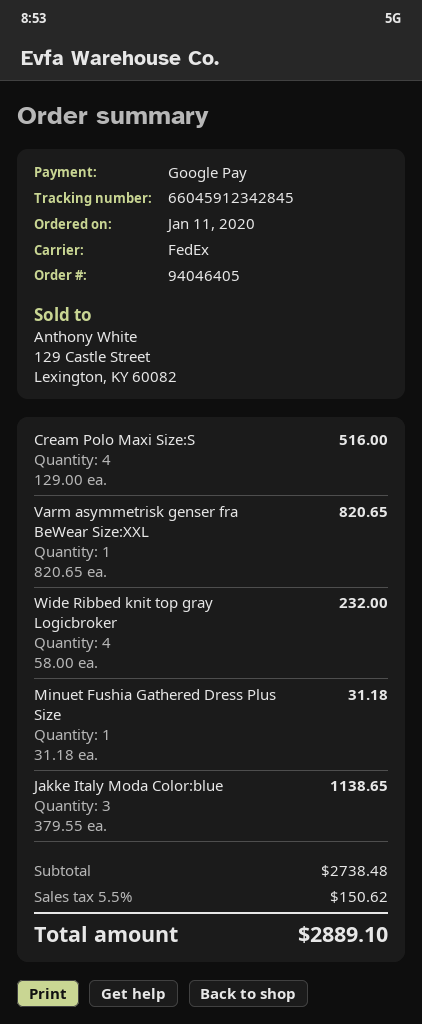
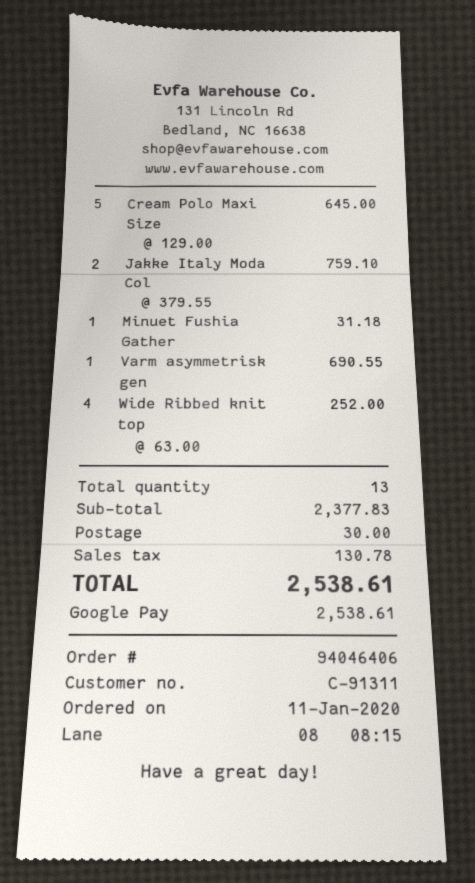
order number: 94046405 -> 94046406
Cream Polo Maxi Size:S: 4 x 129.00 = 516.00 -> 5 x 129.00 = 645.00
Varm asymmetrisk genser fra BeWear Size:XXL: 1 x 820.65 = 820.65 -> 1 x 690.55 = 690.55
Wide Ribbed knit top gray Logicbroker: 4 x 58.00 = 232.00 -> 4 x 63.00 = 252.00
Jakke Italy Moda Color:blue: 3 x 379.55 = 1138.65 -> 2 x 379.55 = 759.10
subtotal: 2738.48 -> 2377.83
shipping: none -> 30.00
tax: 150.62 -> 130.78
total: 2889.10 -> 2538.61

